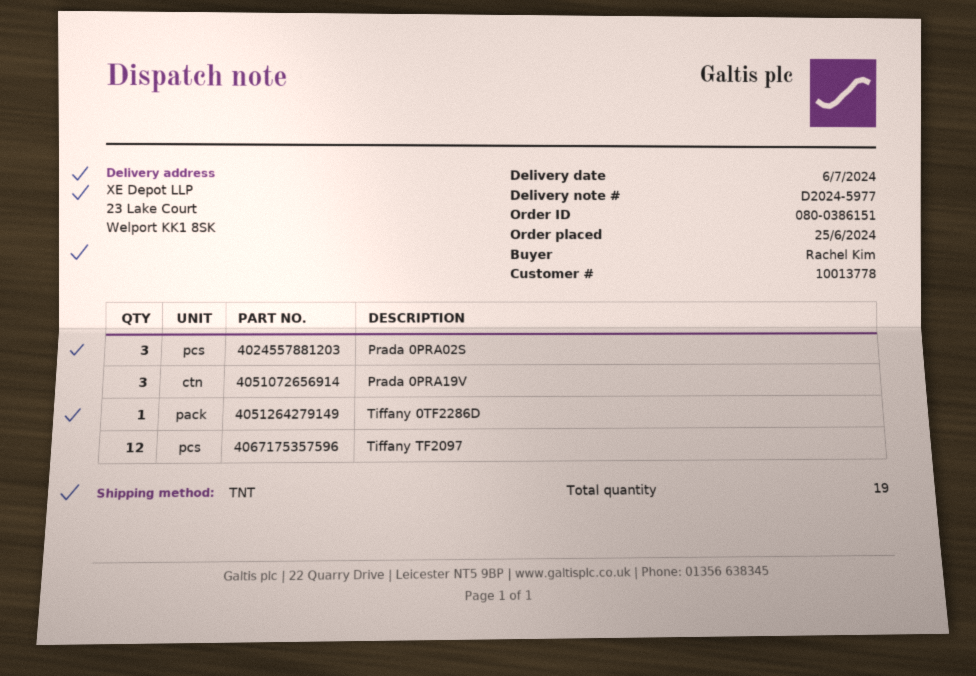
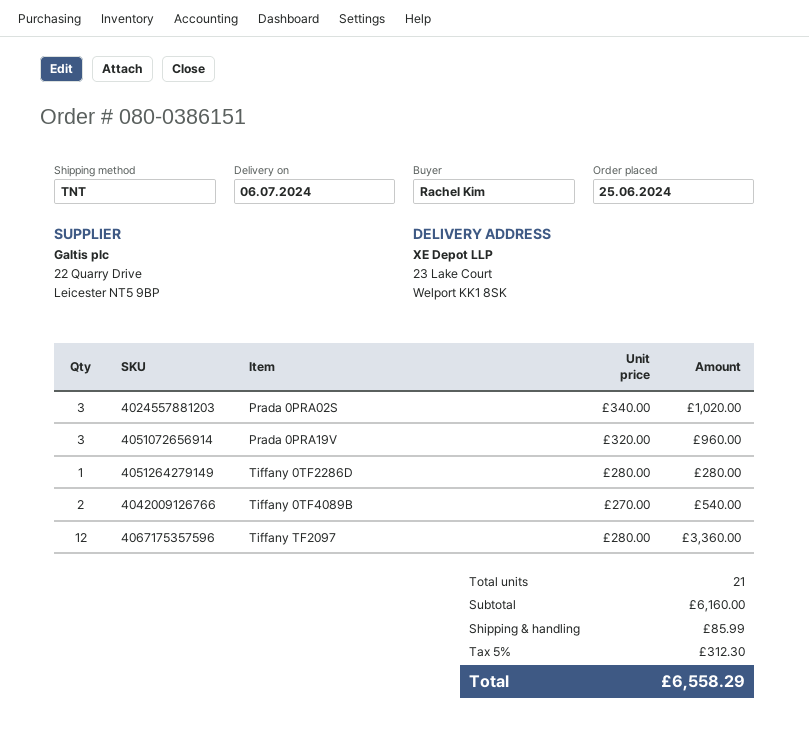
Tiffany 0TF4089B: none -> 2
total quantity: 19 -> 21

